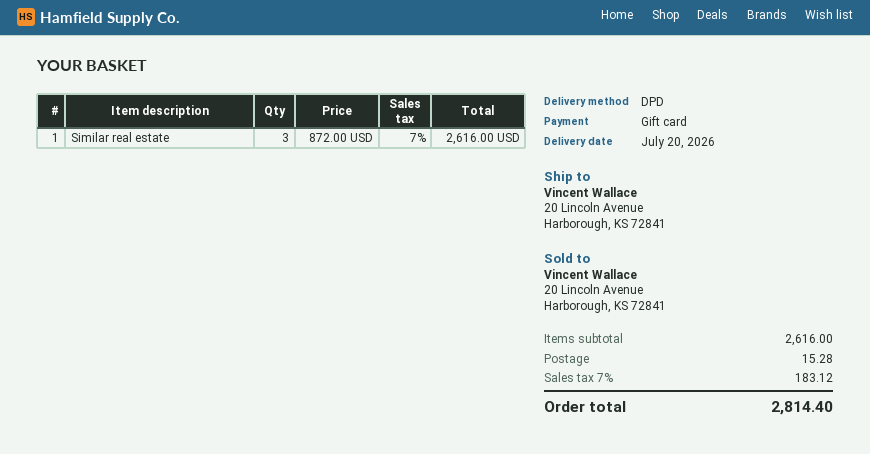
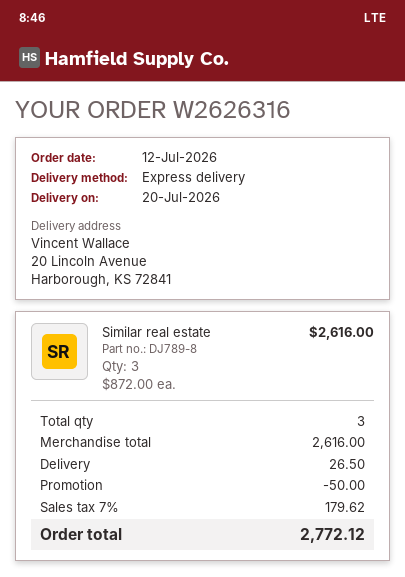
shipping method: DPD -> express
discount: none -> 50.00
shipping: 15.28 -> 26.50
tax: 7% = 183.12 -> 7% = 179.62
total: 2814.40 -> 2772.12

